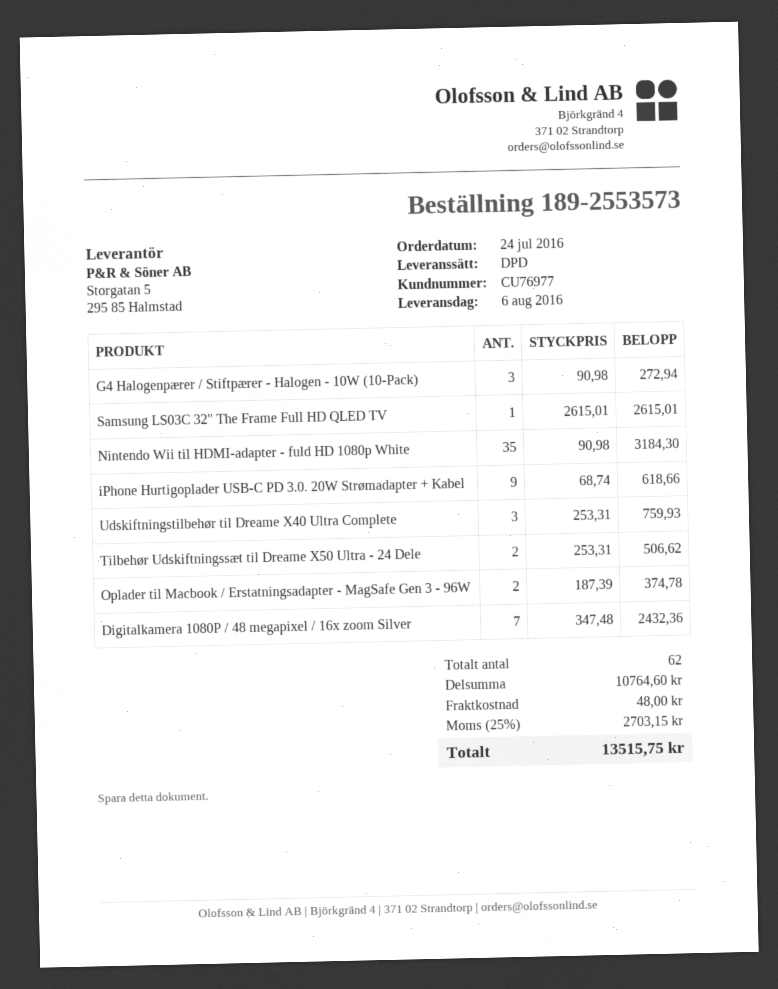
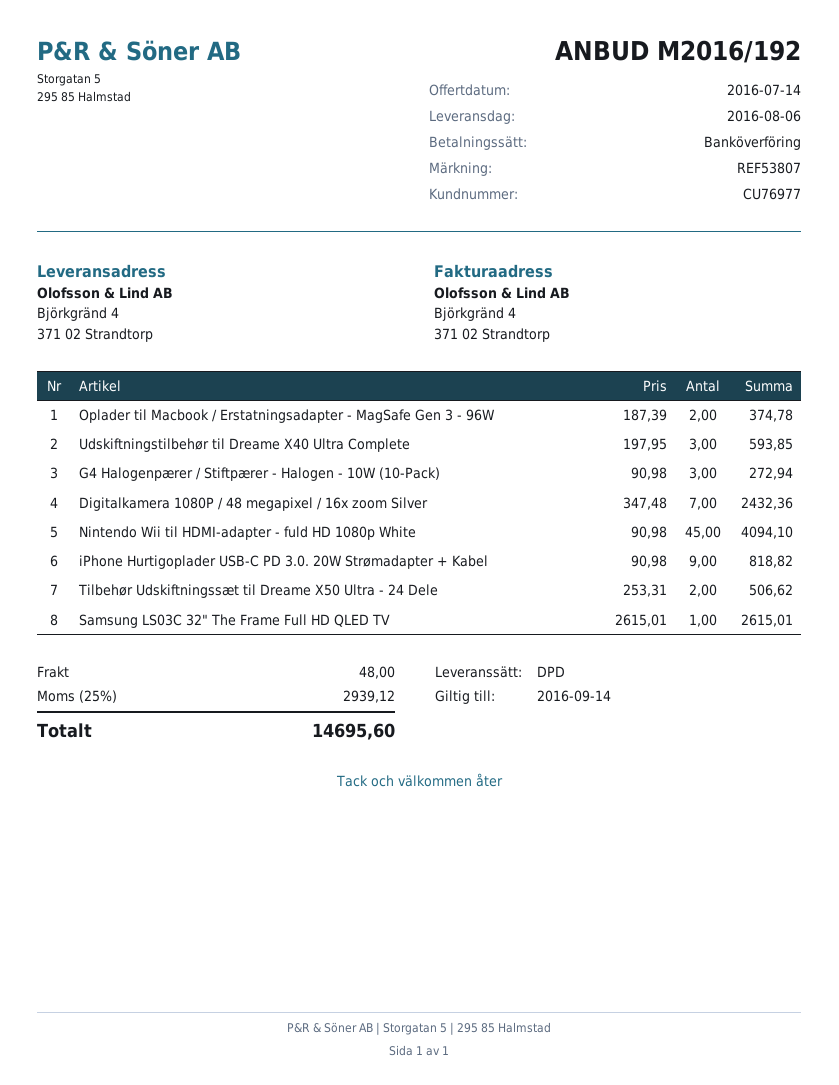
Nintendo Wii til HDMI-adapter - fuld HD 1080p White: 35 x 90.98 = 3184.30 -> 45 x 90.98 = 4094.10
iPhone Hurtigoplader USB-C PD 3.0. 20W Strømadapter + Kabel: 9 x 68.74 = 618.66 -> 9 x 90.98 = 818.82
Udskiftningstilbehør til Dreame X40 Ultra Complete: 3 x 253.31 = 759.93 -> 3 x 197.95 = 593.85
tax: 25% = 2703.15 -> 25% = 2939.12
total: 13515.75 -> 14695.60

